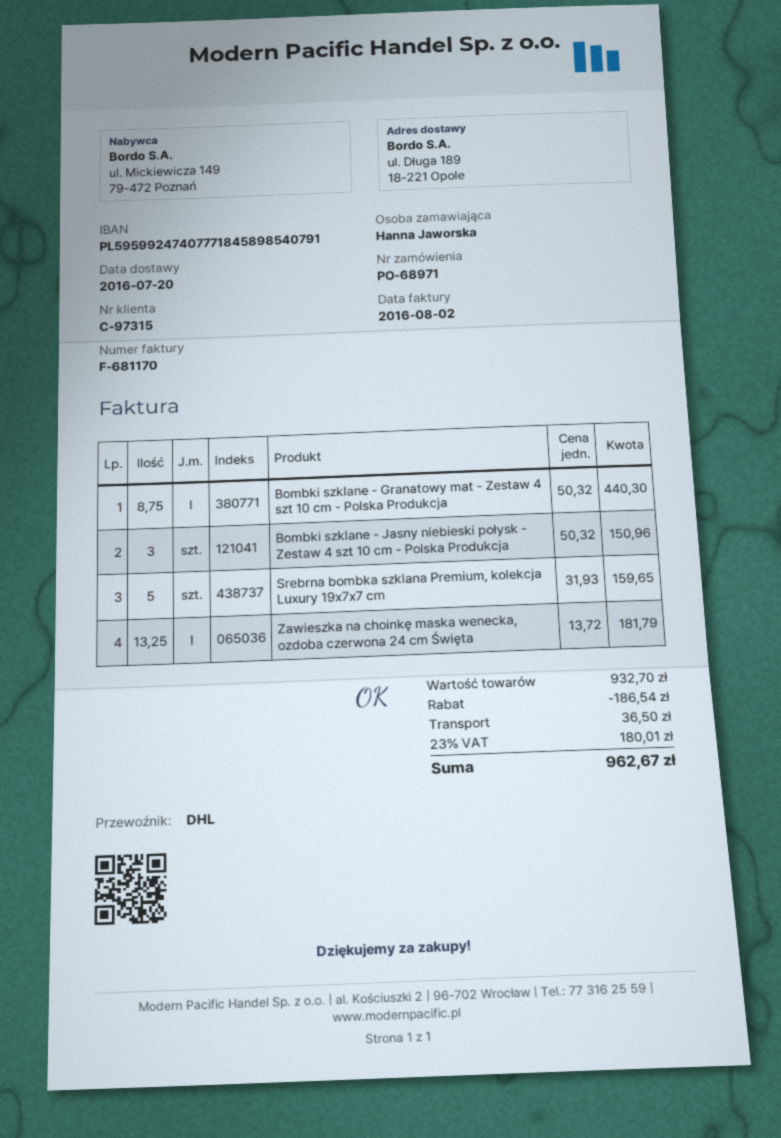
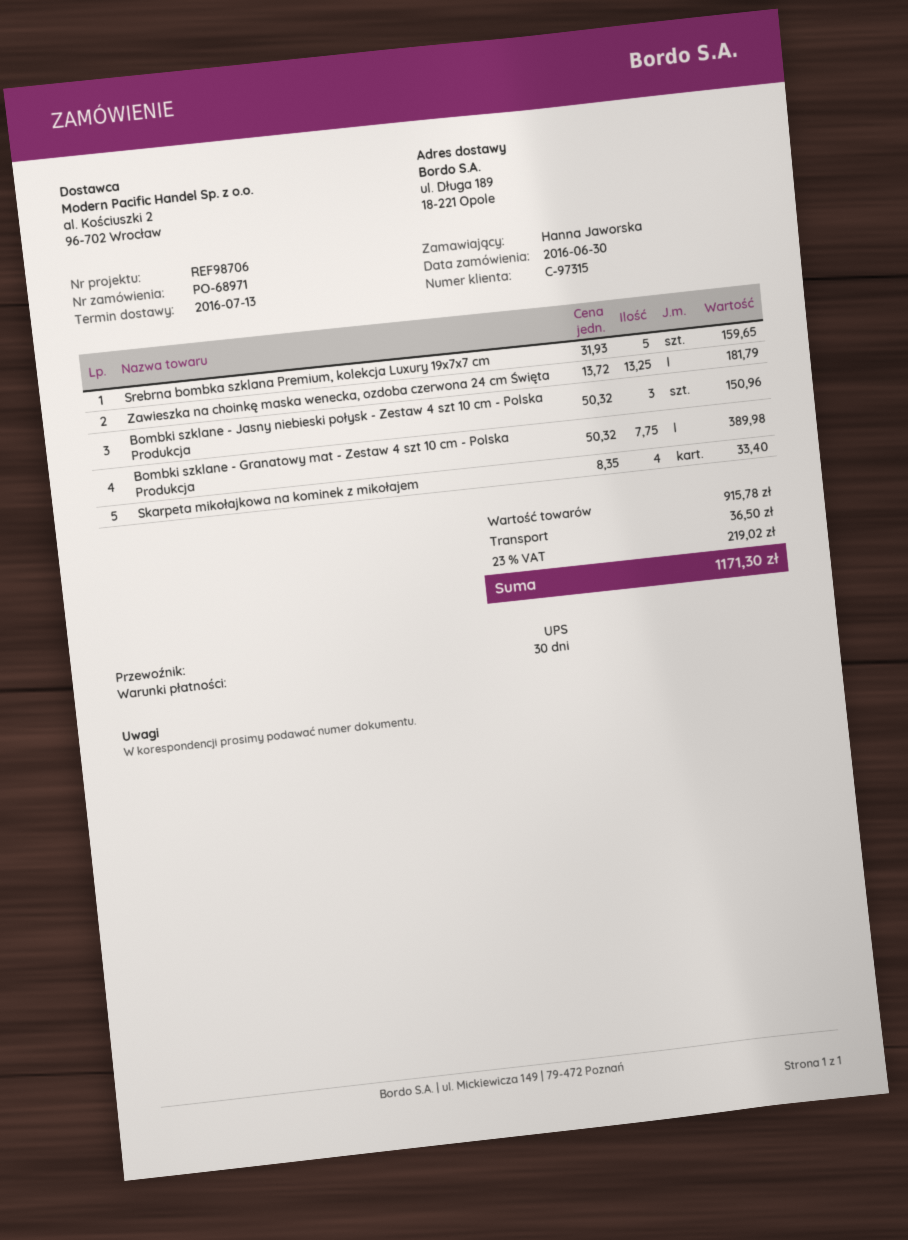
delivery date: 2016-07-20 -> 2016-07-13
shipping method: DHL -> UPS
Bombki szklane - Granatowy mat - Zestaw 4 szt 10 cm - Polska Produkcja: 8.75 x 50.32 = 440.30 -> 7.75 x 50.32 = 389.98
Skarpeta mikołajkowa na kominek z mikołajem: none -> 4 x 8.35 = 33.40
subtotal: 932.70 -> 915.78
discount: 186.54 -> none
tax: 23% = 180.01 -> 23% = 219.02
total: 962.67 -> 1171.30

